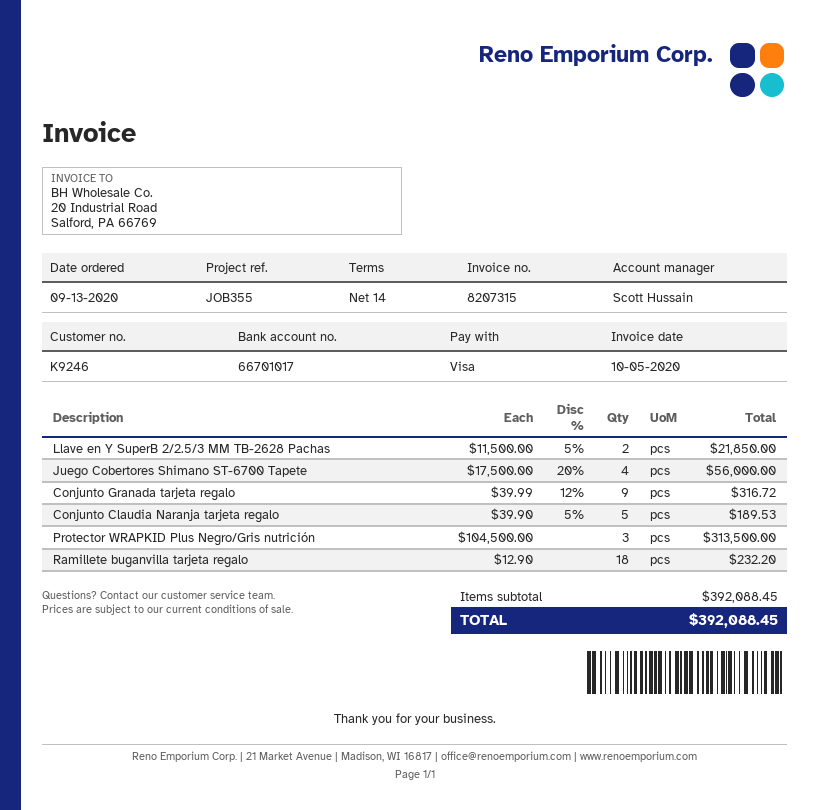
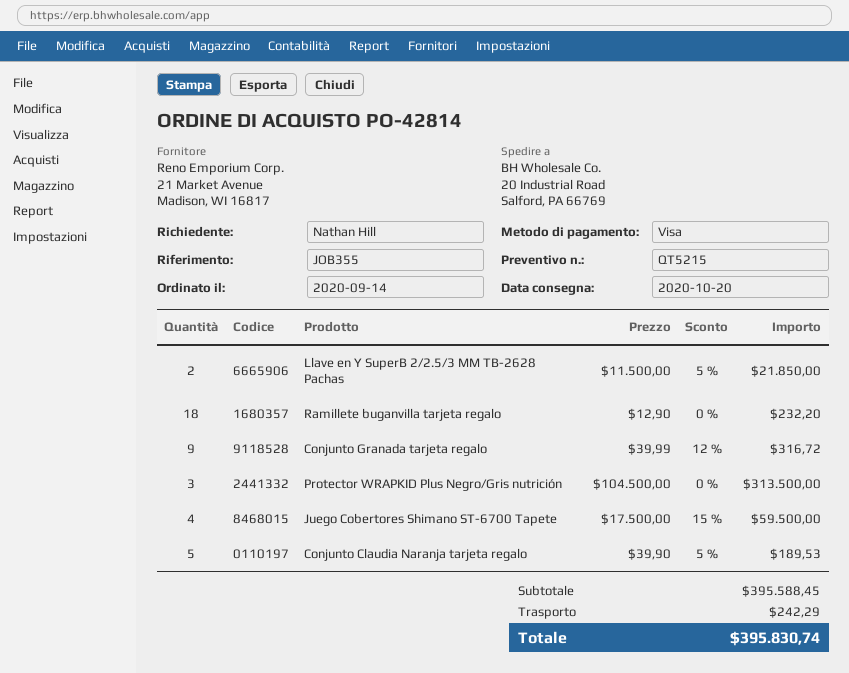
order date: 2020-09-13 -> 2020-09-14
Juego Cobertores Shimano ST-6700 Tapete: 4 x 17500.00 - 20% = 56000.00 -> 4 x 17500.00 - 15% = 59500.00
subtotal: 392088.45 -> 395588.45
shipping: none -> 242.29
total: 392088.45 -> 395830.74

